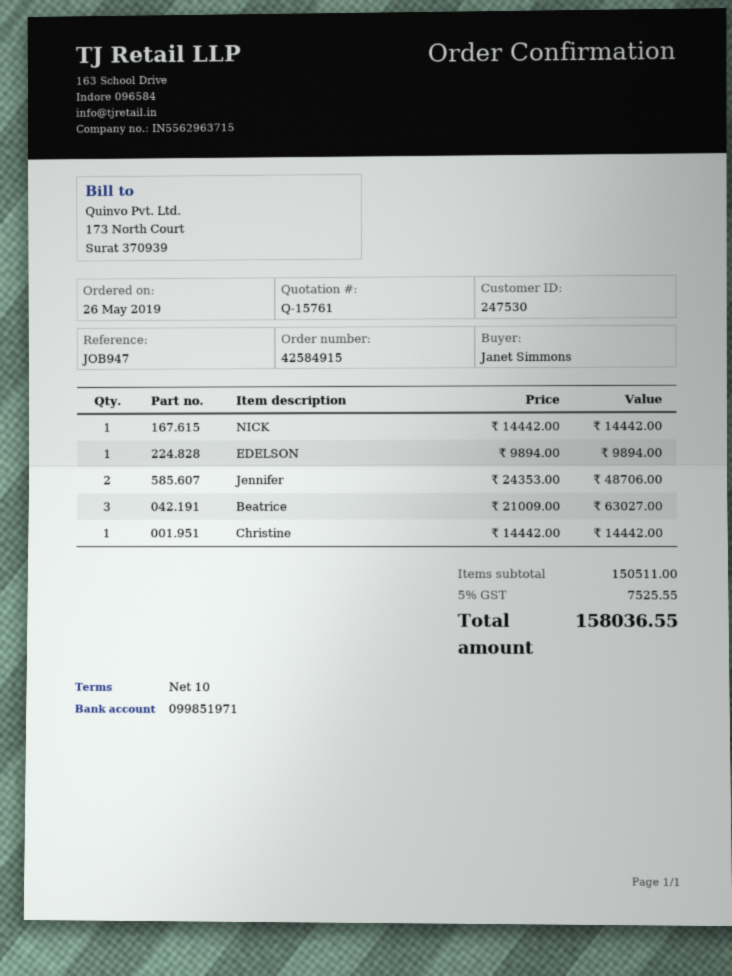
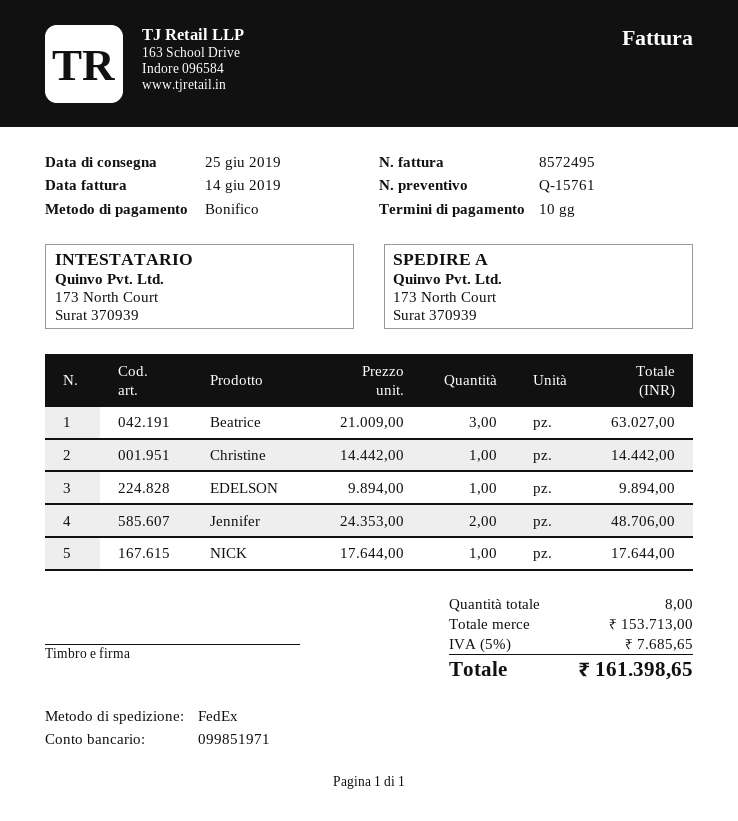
NICK: 1 x 14442.00 = 14442.00 -> 1 x 17644.00 = 17644.00
subtotal: 150511.00 -> 153713.00
tax: 5% = 7525.55 -> 5% = 7685.65
total: 158036.55 -> 161398.65

